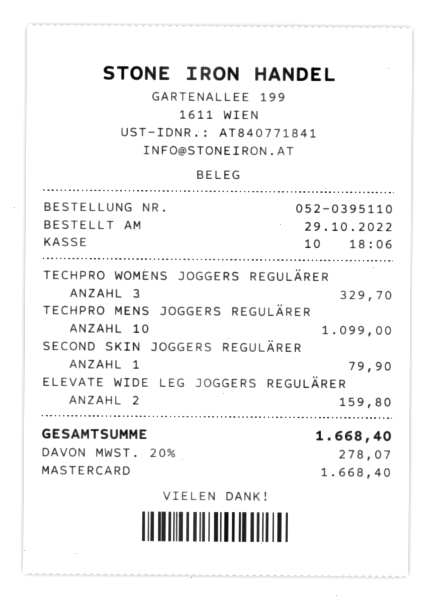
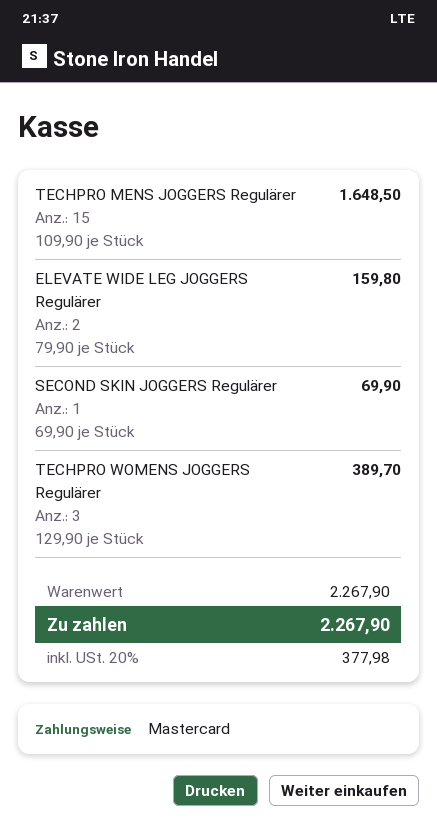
TECHPRO WOMENS JOGGERS REGULÄRER: 3 for 329.70 -> 3 for 389.70
TECHPRO MENS JOGGERS REGULÄRER: 10 for 1099.00 -> 15 for 1648.50
SECOND SKIN JOGGERS REGULÄRER: 1 for 79.90 -> 1 for 69.90
tax: 20% = 278.07 -> 20% = 377.98
total: 1668.40 -> 2267.90

